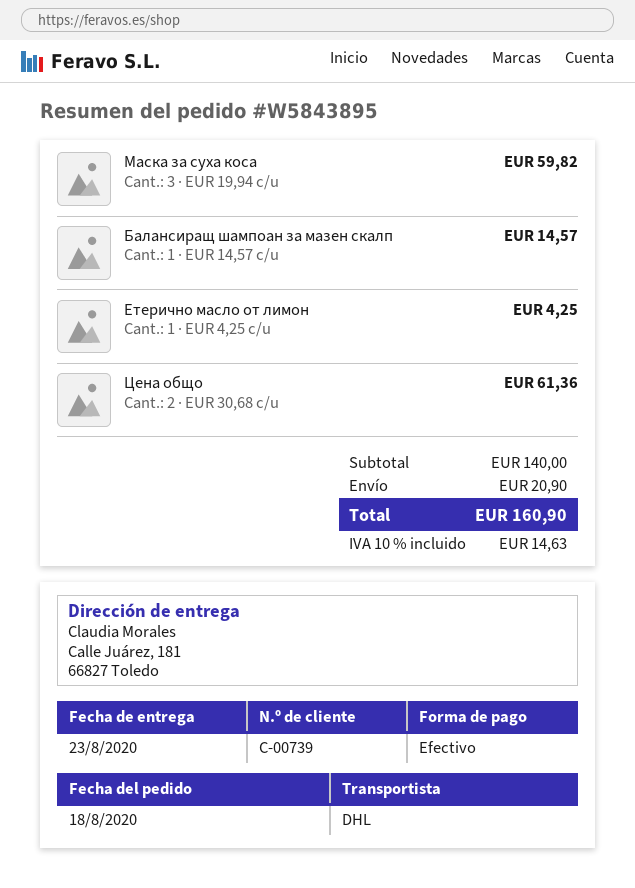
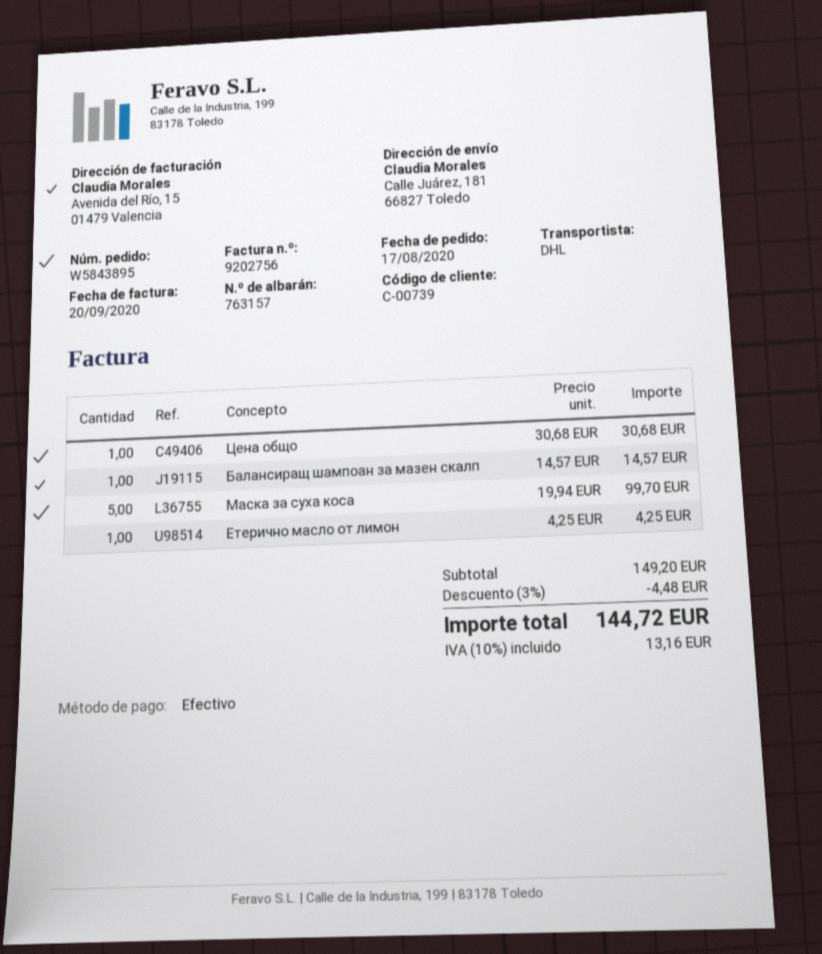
order date: 2020-08-18 -> 2020-08-17
Маска за суха коса: 3 x 19.94 = 59.82 -> 5 x 19.94 = 99.70
Цена общо: 2 x 30.68 = 61.36 -> 1 x 30.68 = 30.68
subtotal: 140.00 -> 149.20
discount: none -> 3% = 4.48
shipping: 20.90 -> none
tax: 10% = 14.63 -> 10% = 13.16
total: 160.90 -> 144.72

